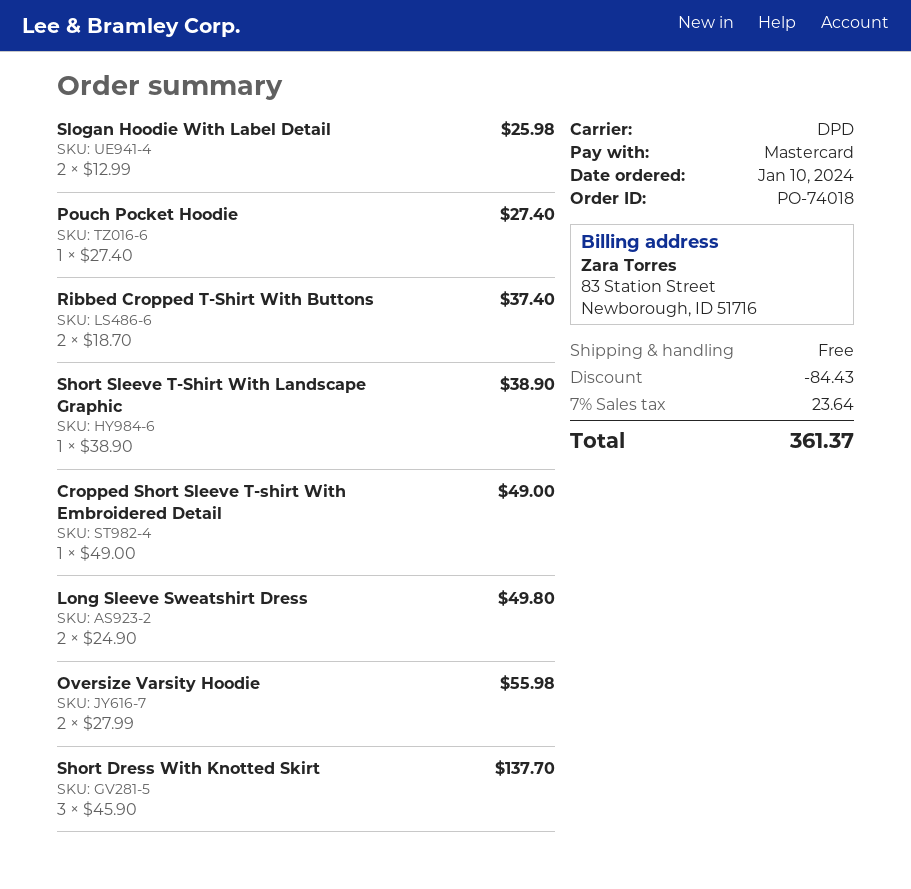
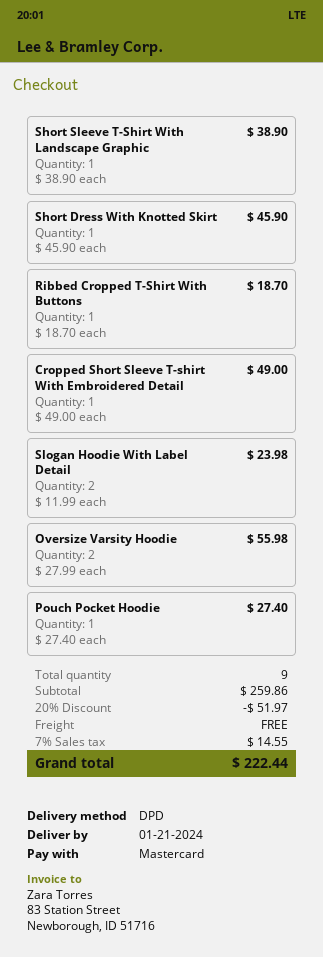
Slogan Hoodie With Label Detail: 2 x 12.99 = 25.98 -> 2 x 11.99 = 23.98
Ribbed Cropped T-Shirt With Buttons: 2 x 18.70 = 37.40 -> 1 x 18.70 = 18.70
Long Sleeve Sweatshirt Dress: 2 x 24.90 = 49.80 -> none
Short Dress With Knotted Skirt: 3 x 45.90 = 137.70 -> 1 x 45.90 = 45.90
discount: 84.43 -> 51.97
tax: 7% = 23.64 -> 7% = 14.55
total: 361.37 -> 222.44

